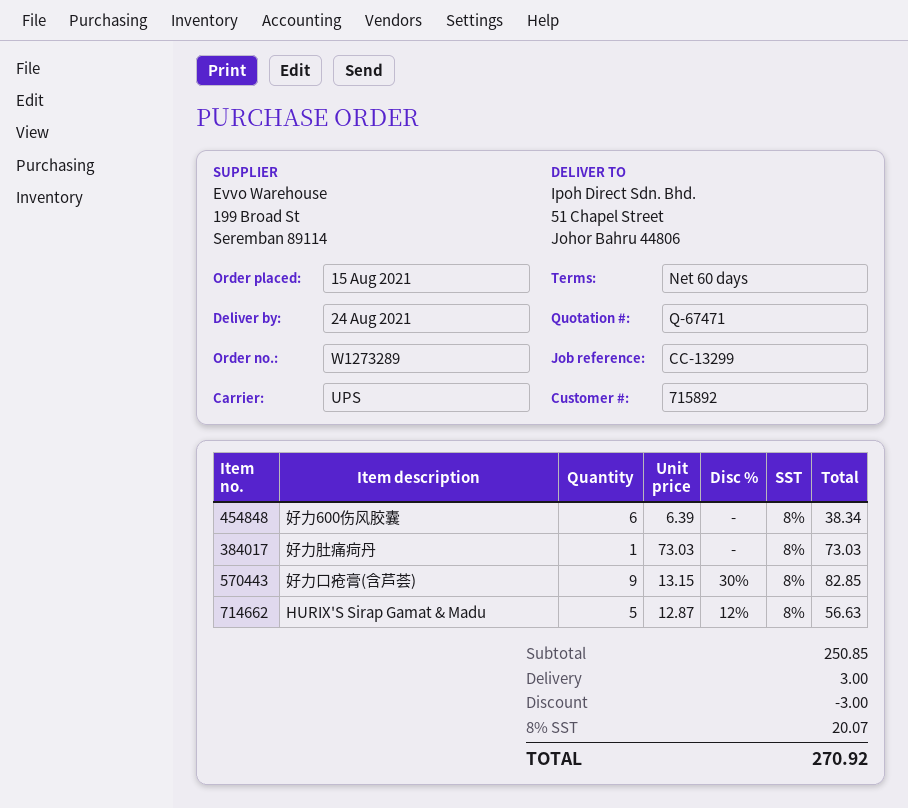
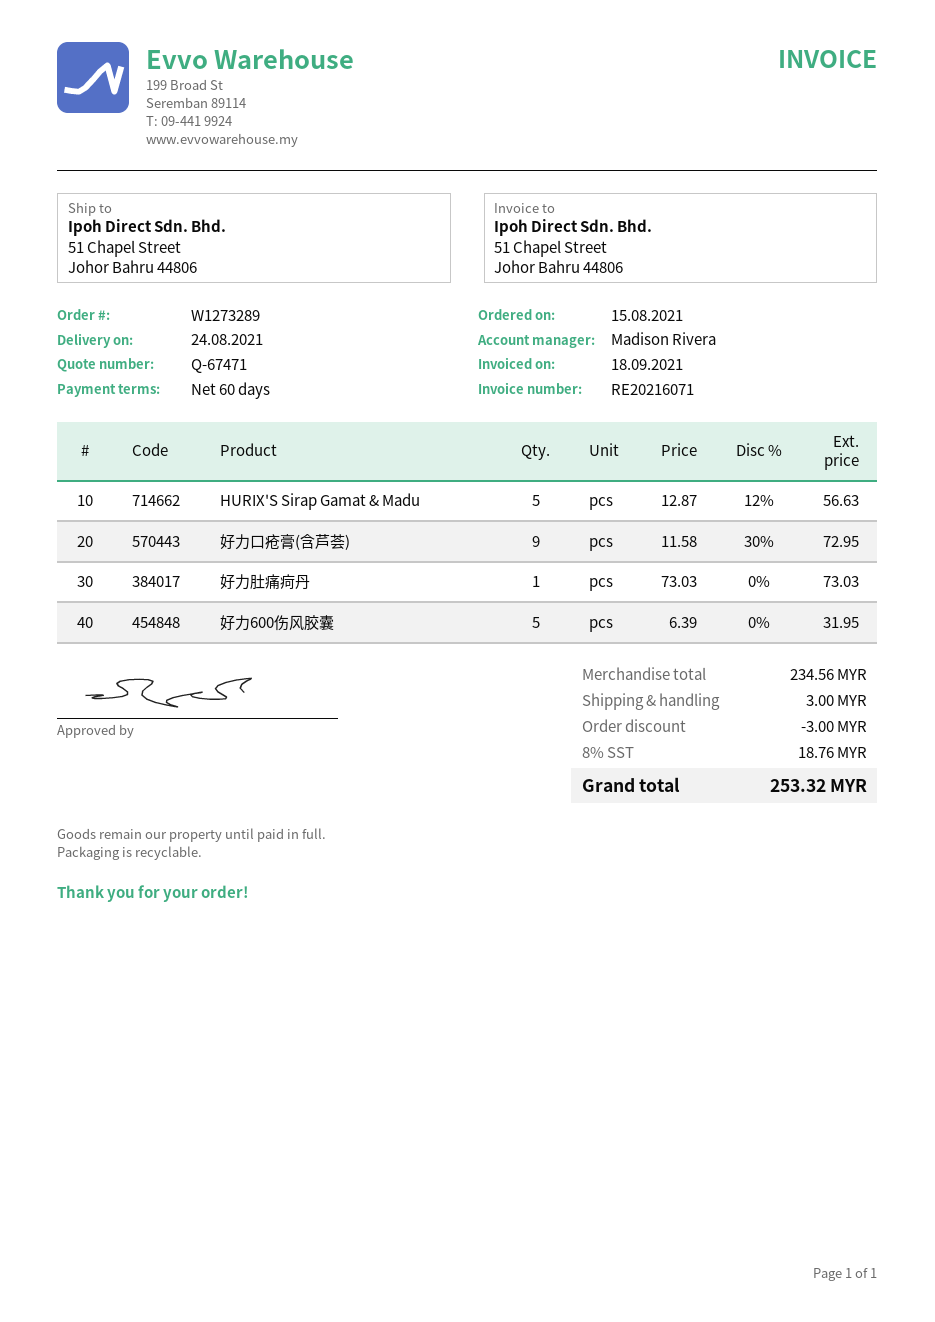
好力600伤风胶囊: 6 x 6.39 = 38.34 -> 5 x 6.39 = 31.95
好力口疮膏(含芦荟): 9 x 13.15 - 30% = 82.85 -> 9 x 11.58 - 30% = 72.95
subtotal: 250.85 -> 234.56
tax: 8% = 20.07 -> 8% = 18.76
total: 270.92 -> 253.32

